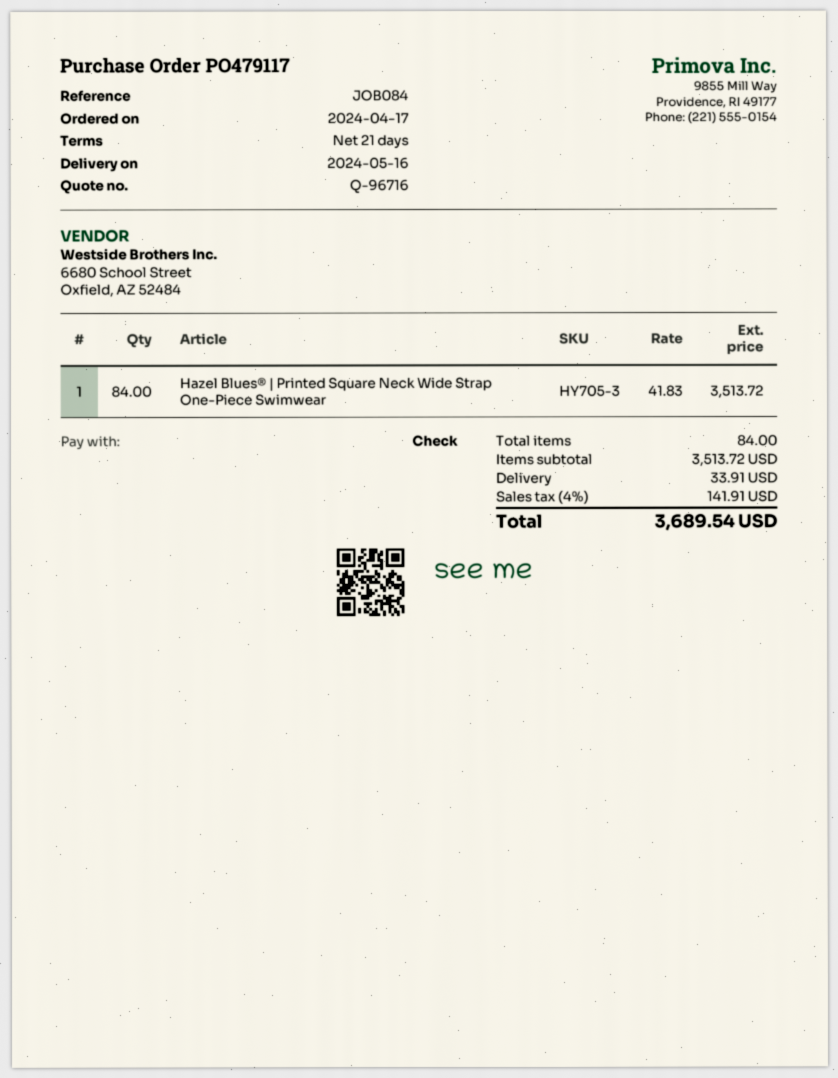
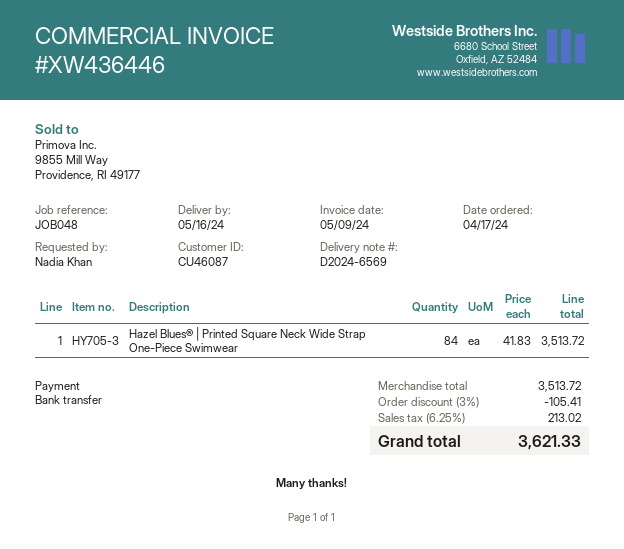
reference: JOB084 -> JOB048
payment method: cheque -> bank transfer
discount: none -> 3% = 105.41
shipping: 33.91 -> none
tax: 4% = 141.91 -> 6.25% = 213.02
total: 3689.54 -> 3621.33

